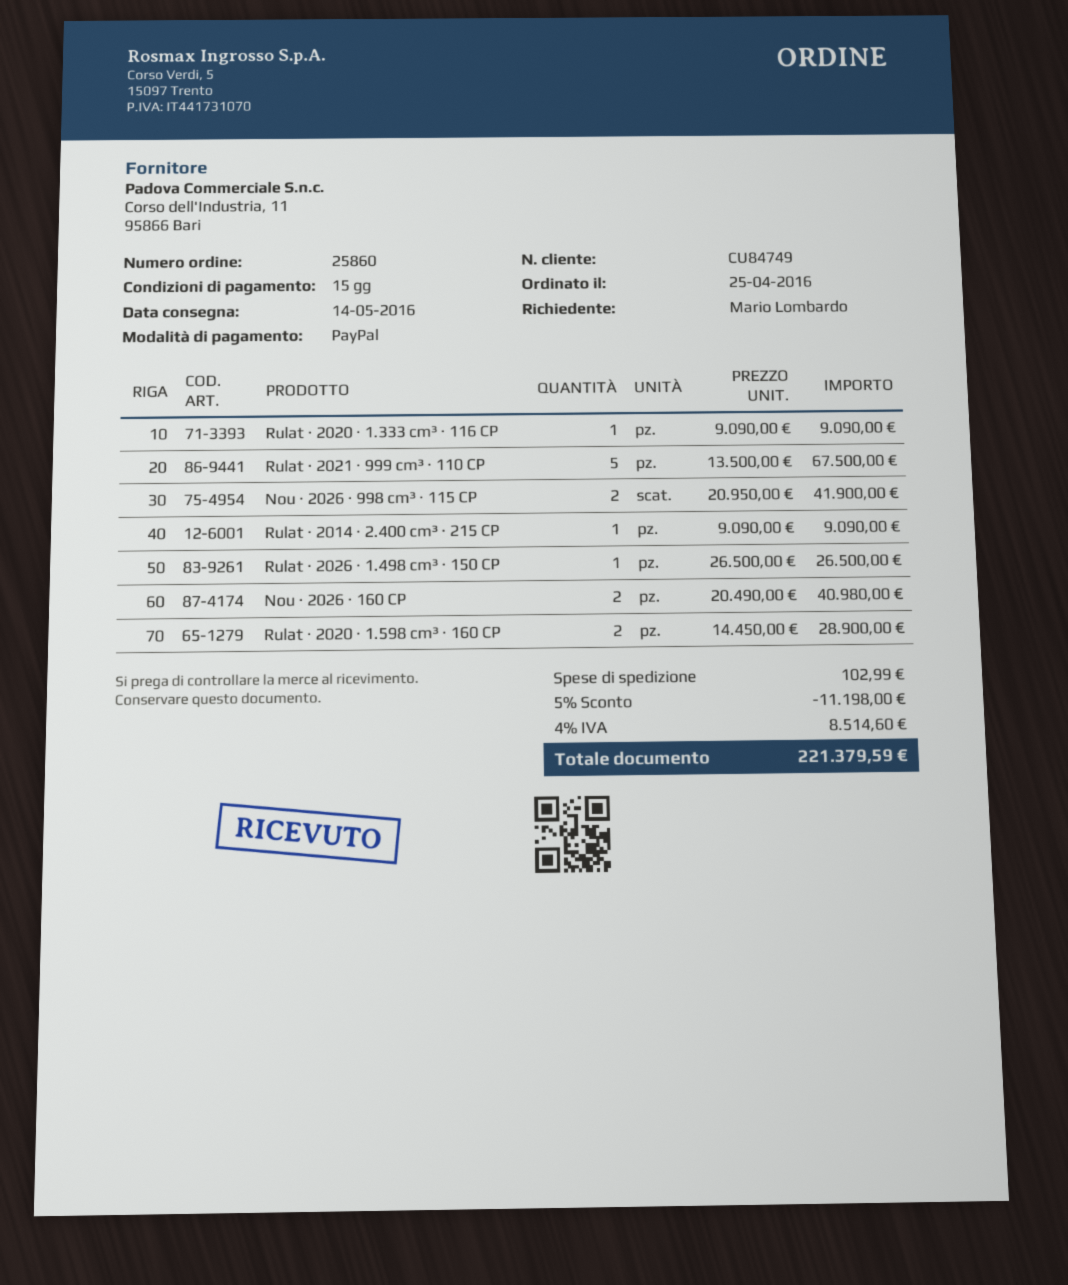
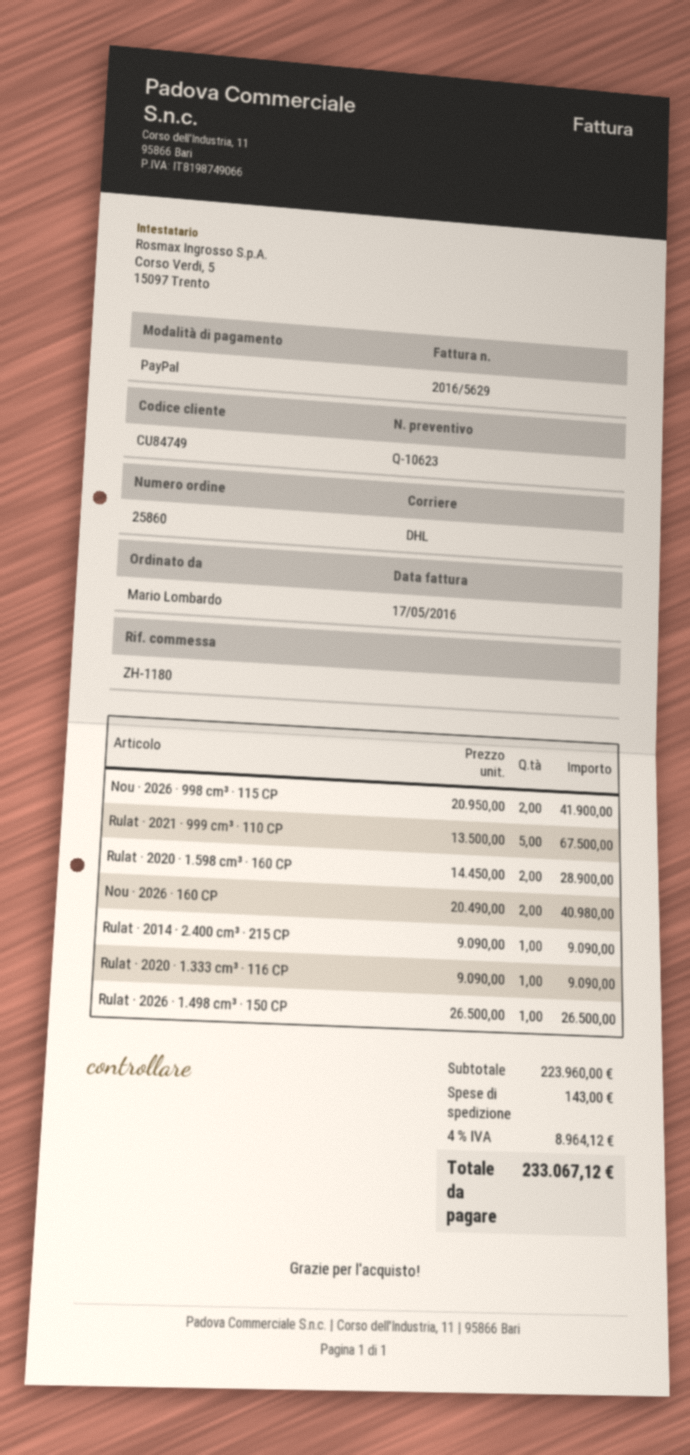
discount: 5% = 11198.00 -> none
shipping: 102.99 -> 143.00
tax: 4% = 8514.60 -> 4% = 8964.12
total: 221379.59 -> 233067.12

